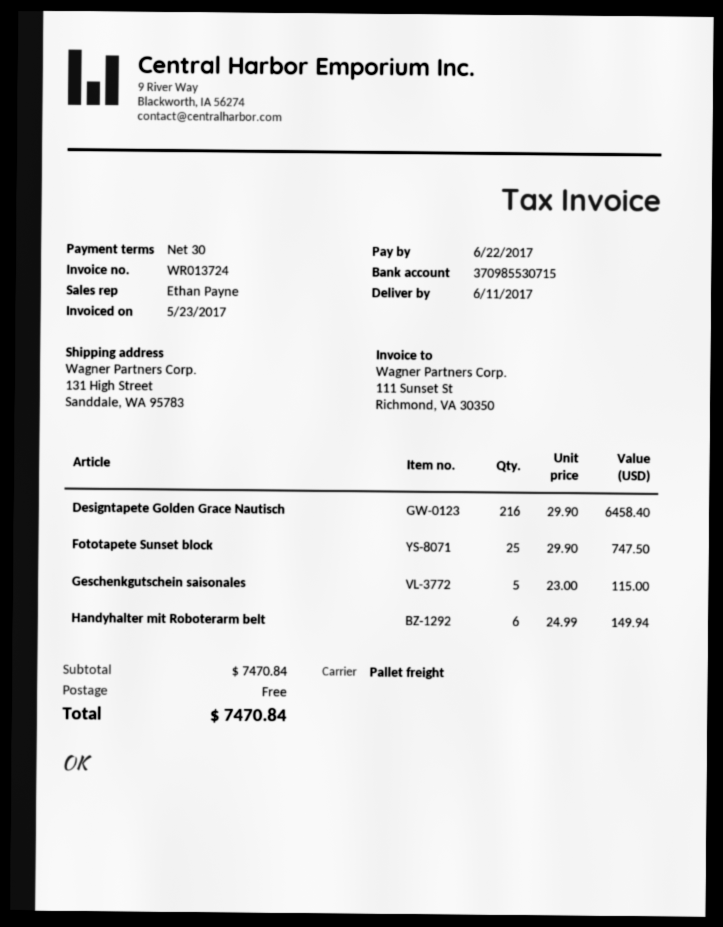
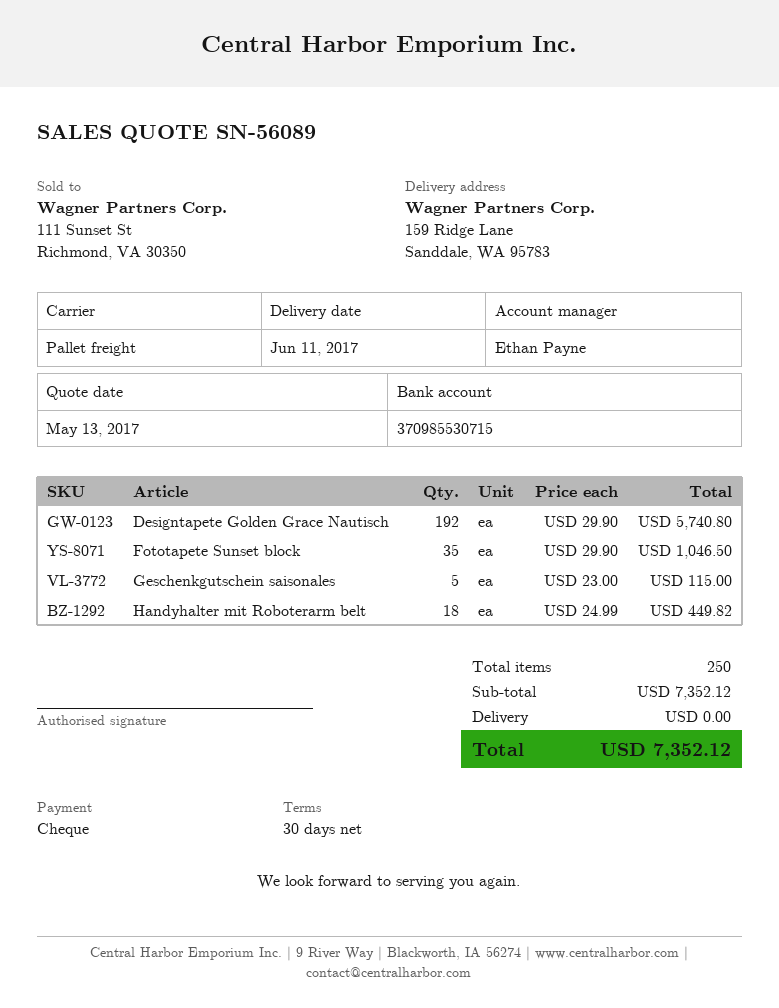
ship to: 131 High Street, Sanddale, WA 95783 -> 159 Ridge Lane, Sanddale, WA 95783
Designtapete Golden Grace Nautisch: 216 x 29.90 = 6458.40 -> 192 x 29.90 = 5740.80
Fototapete Sunset block: 25 x 29.90 = 747.50 -> 35 x 29.90 = 1046.50
Handyhalter mit Roboterarm belt: 6 x 24.99 = 149.94 -> 18 x 24.99 = 449.82
subtotal: 7470.84 -> 7352.12
total: 7470.84 -> 7352.12

